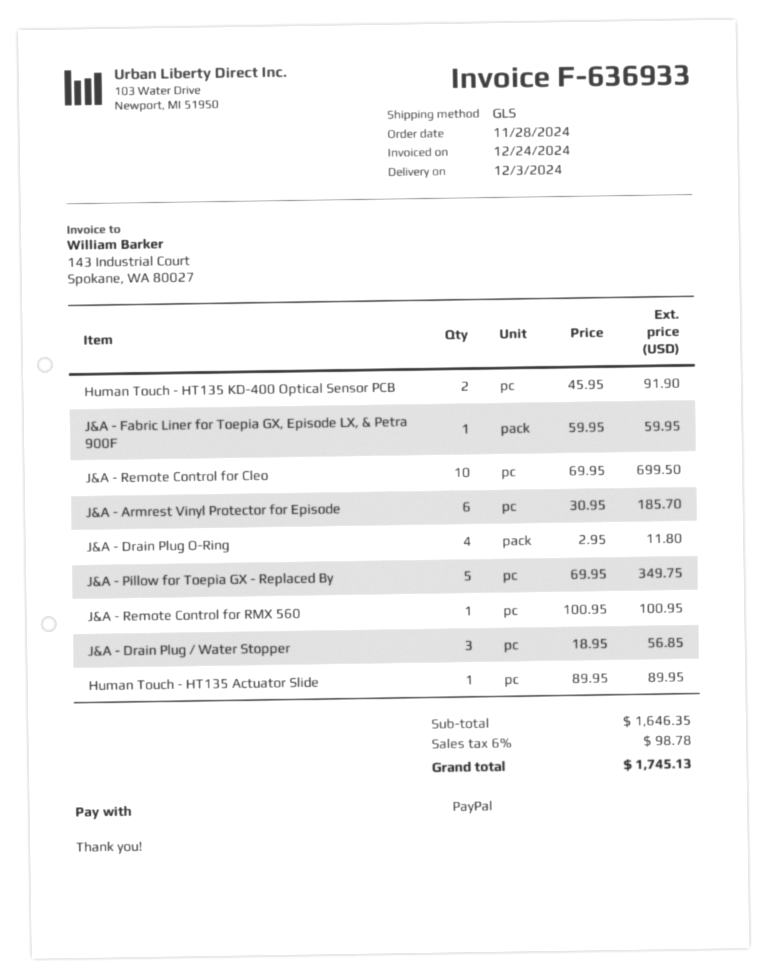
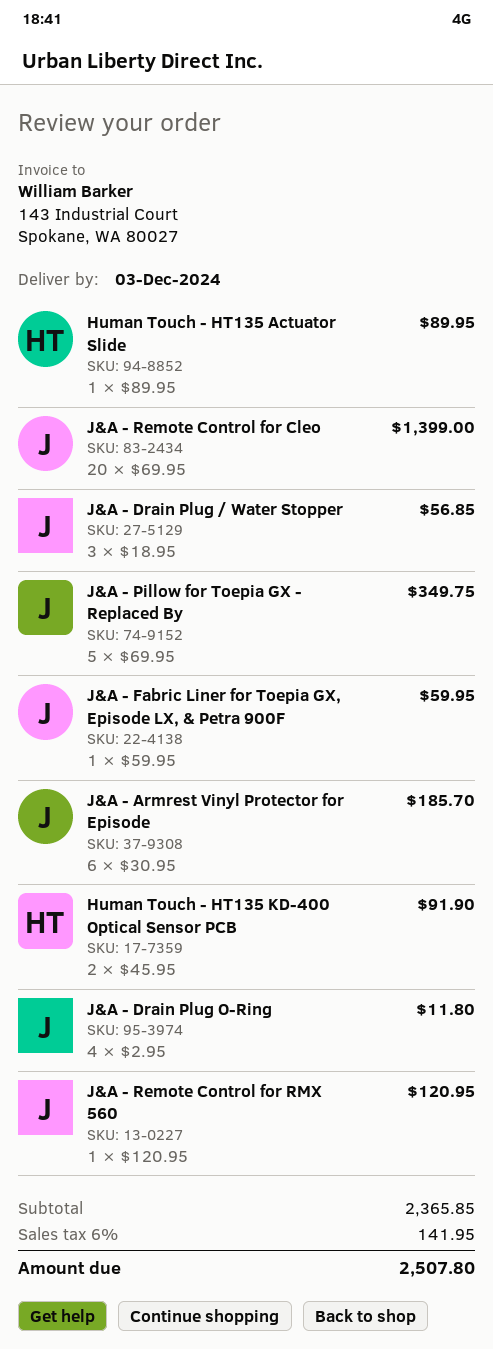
J&A - Remote Control for Cleo: 10 x 69.95 = 699.50 -> 20 x 69.95 = 1399.00
J&A - Remote Control for RMX 560: 1 x 100.95 = 100.95 -> 1 x 120.95 = 120.95
subtotal: 1646.35 -> 2365.85
tax: 6% = 98.78 -> 6% = 141.95
total: 1745.13 -> 2507.80

